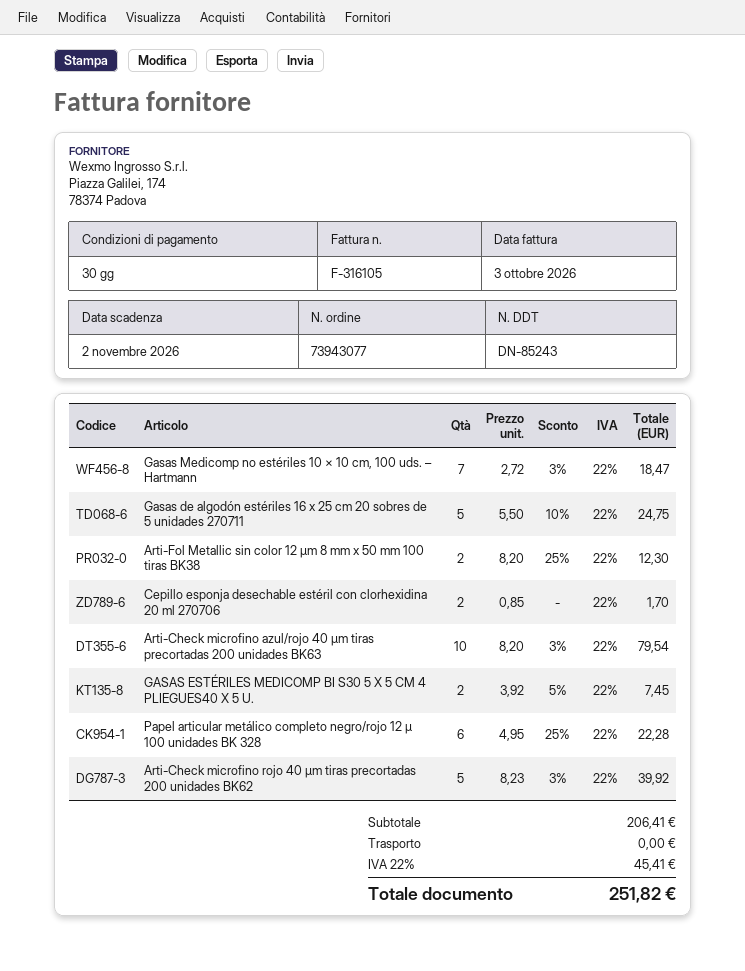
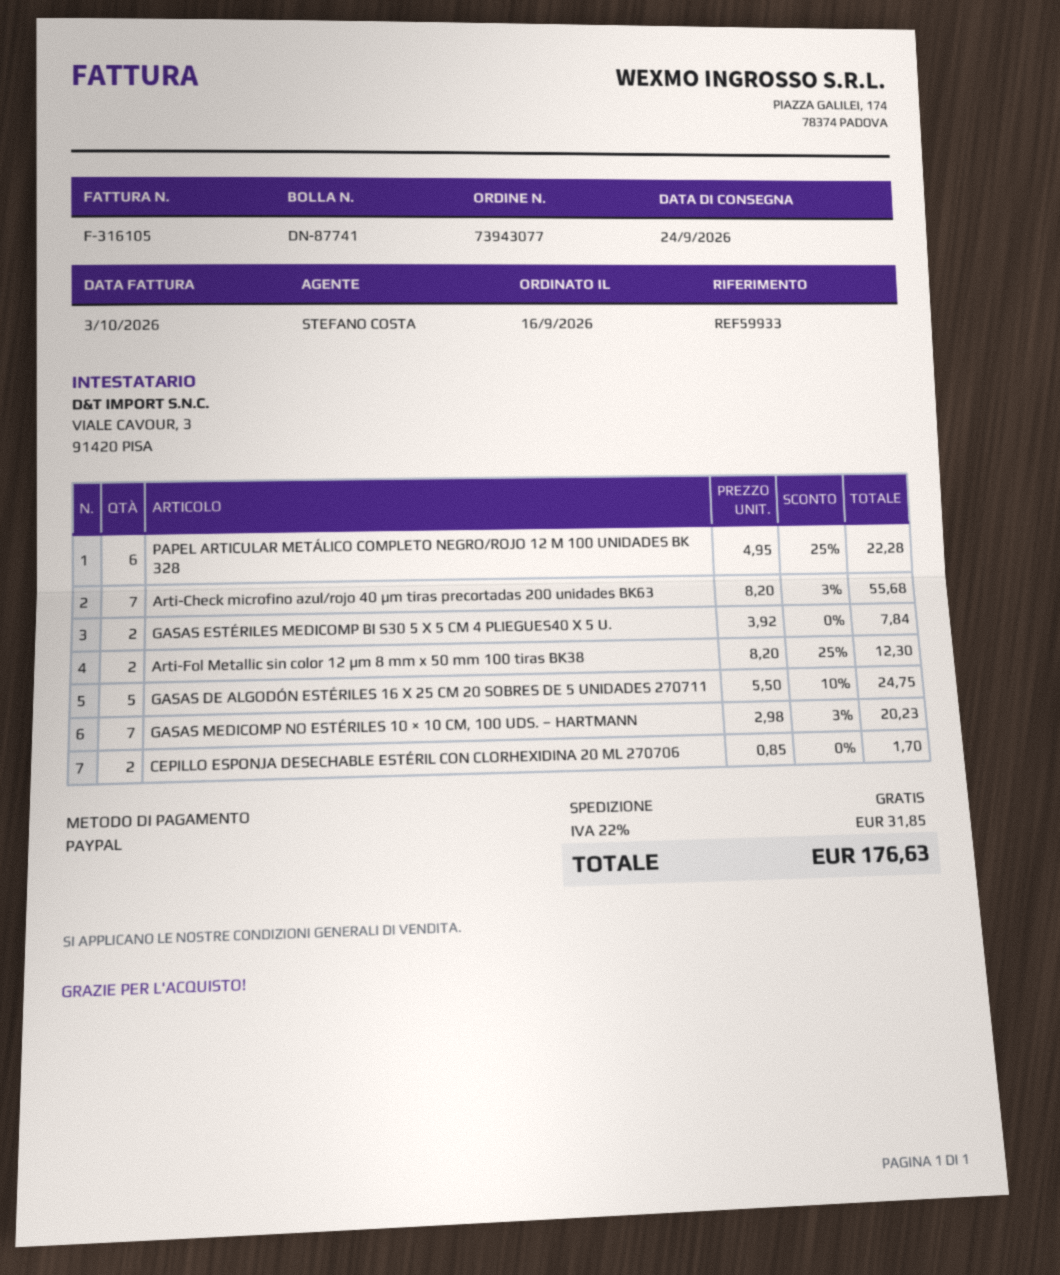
delivery note number: DN-85243 -> DN-87741
Gasas Medicomp no estériles 10 × 10 cm, 100 uds. – Hartmann: 7 x 2.72 - 3% = 18.47 -> 7 x 2.98 - 3% = 20.23
Arti-Check microfino azul/rojo 40 μm tiras precortadas 200 unidades BK63: 10 x 8.20 - 3% = 79.54 -> 7 x 8.20 - 3% = 55.68
GASAS ESTÉRILES MEDICOMP BI S30 5 X 5 CM 4 PLIEGUES40 X 5 U.: 2 x 3.92 - 5% = 7.45 -> 2 x 3.92 = 7.84
Arti-Check microfino rojo 40 μm tiras precortadas 200 unidades BK62: 5 x 8.23 - 3% = 39.92 -> none
tax: 22% = 45.41 -> 22% = 31.85
total: 251.82 -> 176.63

